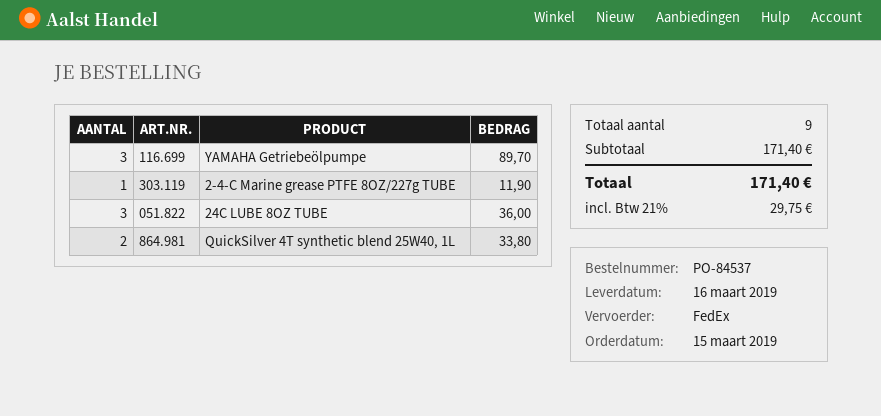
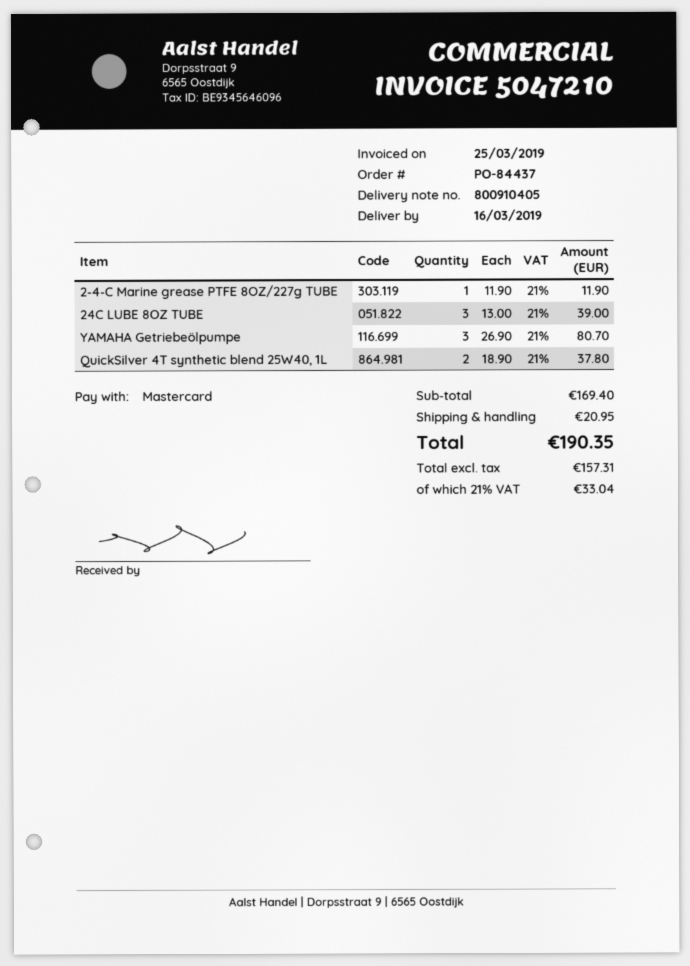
order number: PO-84537 -> PO-84437
YAMAHA Getriebeölpumpe: 3 for 89.70 -> 3 for 80.70
24C LUBE 8OZ TUBE: 3 for 36.00 -> 3 for 39.00
QuickSilver 4T synthetic blend 25W40, 1L: 2 for 33.80 -> 2 for 37.80
subtotal: 171.40 -> 169.40
shipping: none -> 20.95
tax: 21% = 29.75 -> 21% = 33.04
total: 171.40 -> 190.35

